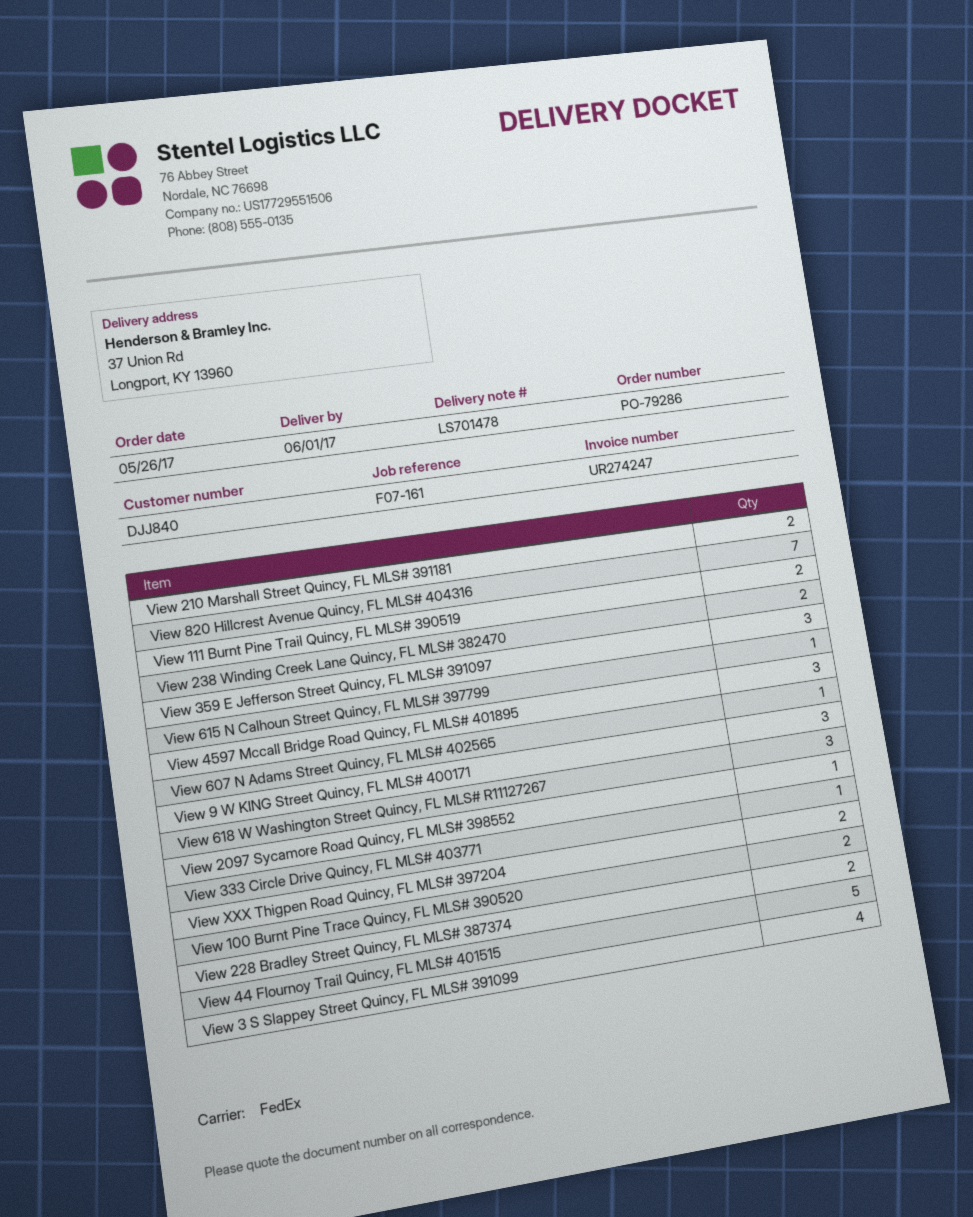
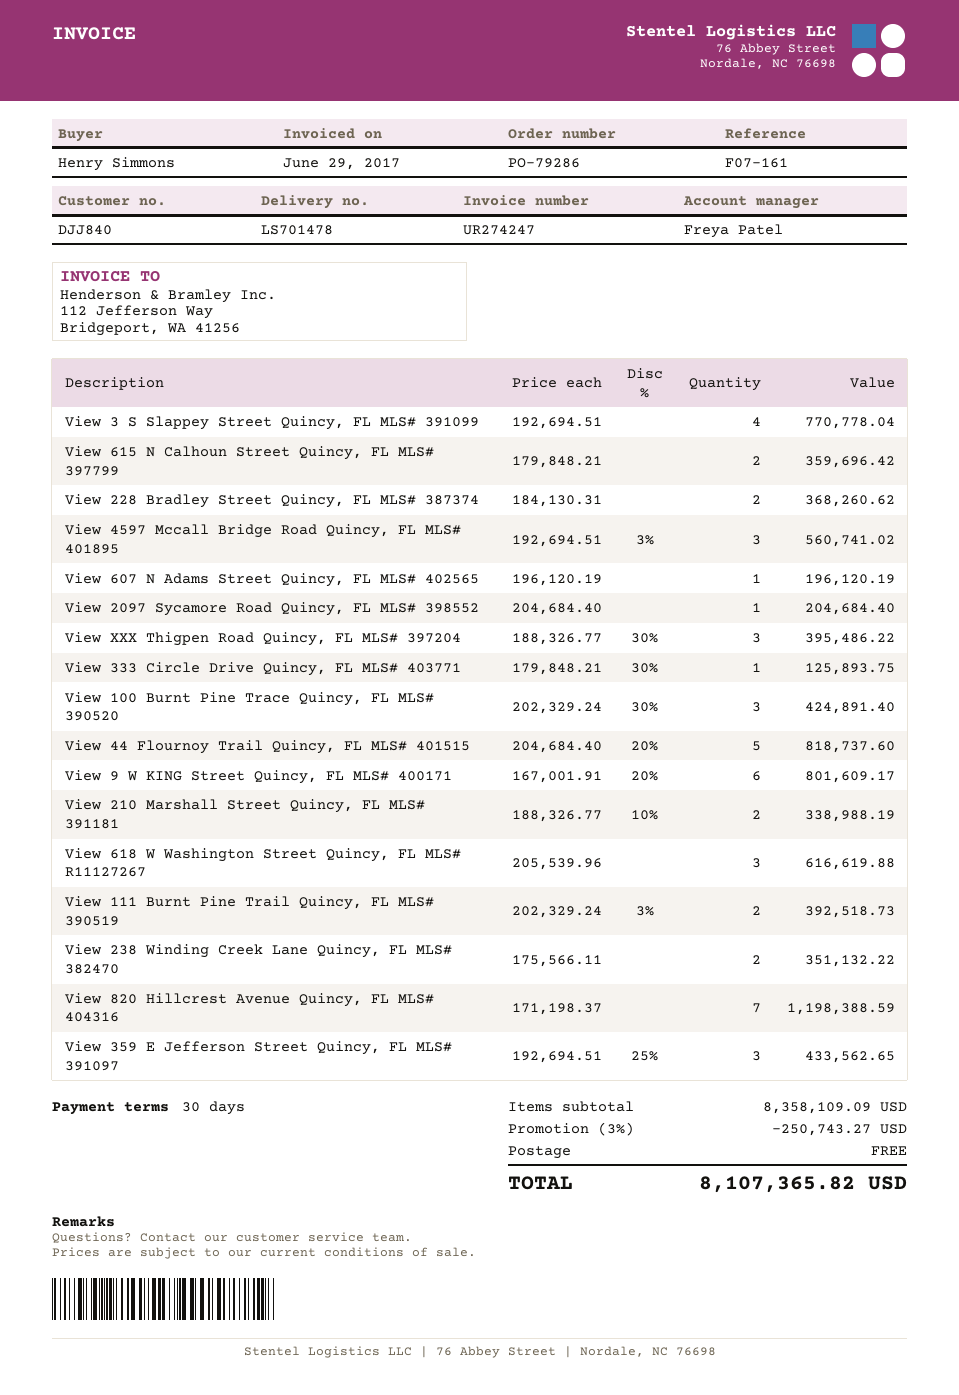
View 615 N Calhoun Street Quincy, FL MLS# 397799: 1 -> 2
View 9 W KING Street Quincy, FL MLS# 400171: 3 -> 6
View XXX Thigpen Road Quincy, FL MLS# 397204: 2 -> 3
View 100 Burnt Pine Trace Quincy, FL MLS# 390520: 2 -> 3

